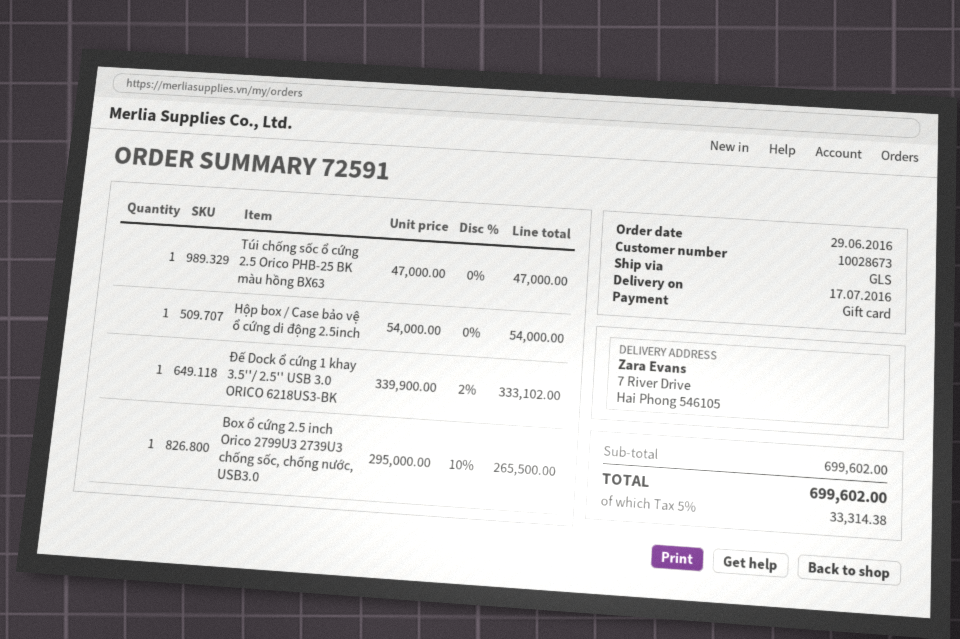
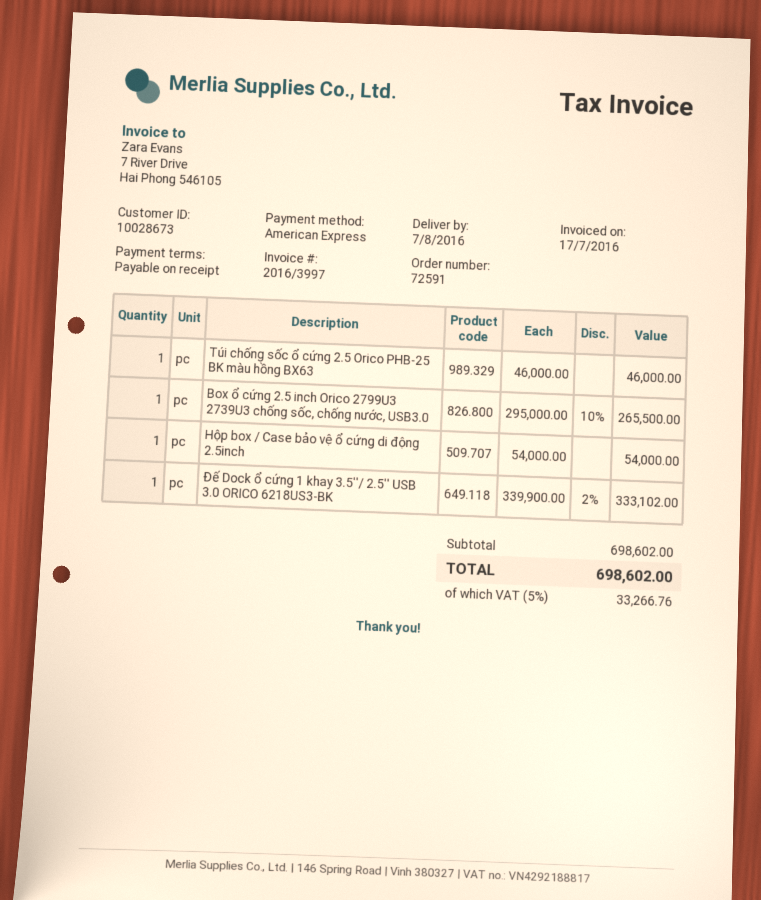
delivery date: 2016-07-17 -> 2016-08-07
payment method: gift card -> American Express
Túi chống sốc ổ cứng 2.5 Orico PHB-25 BK màu hồng BX63: 1 x 47000.00 = 47000.00 -> 1 x 46000.00 = 46000.00
subtotal: 699602.00 -> 698602.00
tax: 5% = 33314.38 -> 5% = 33266.76
total: 699602.00 -> 698602.00

